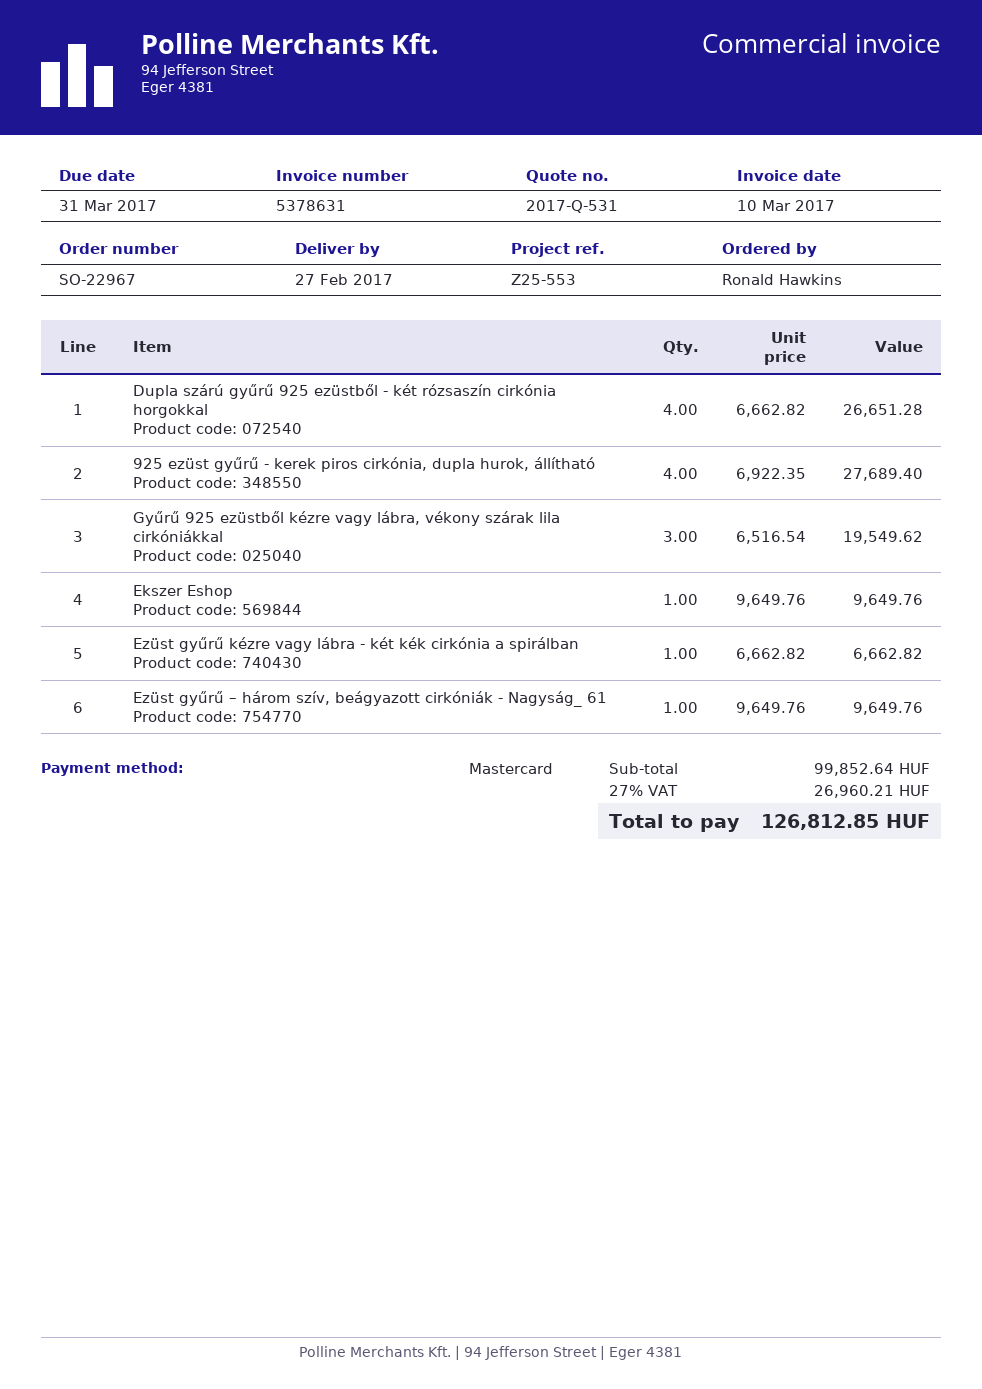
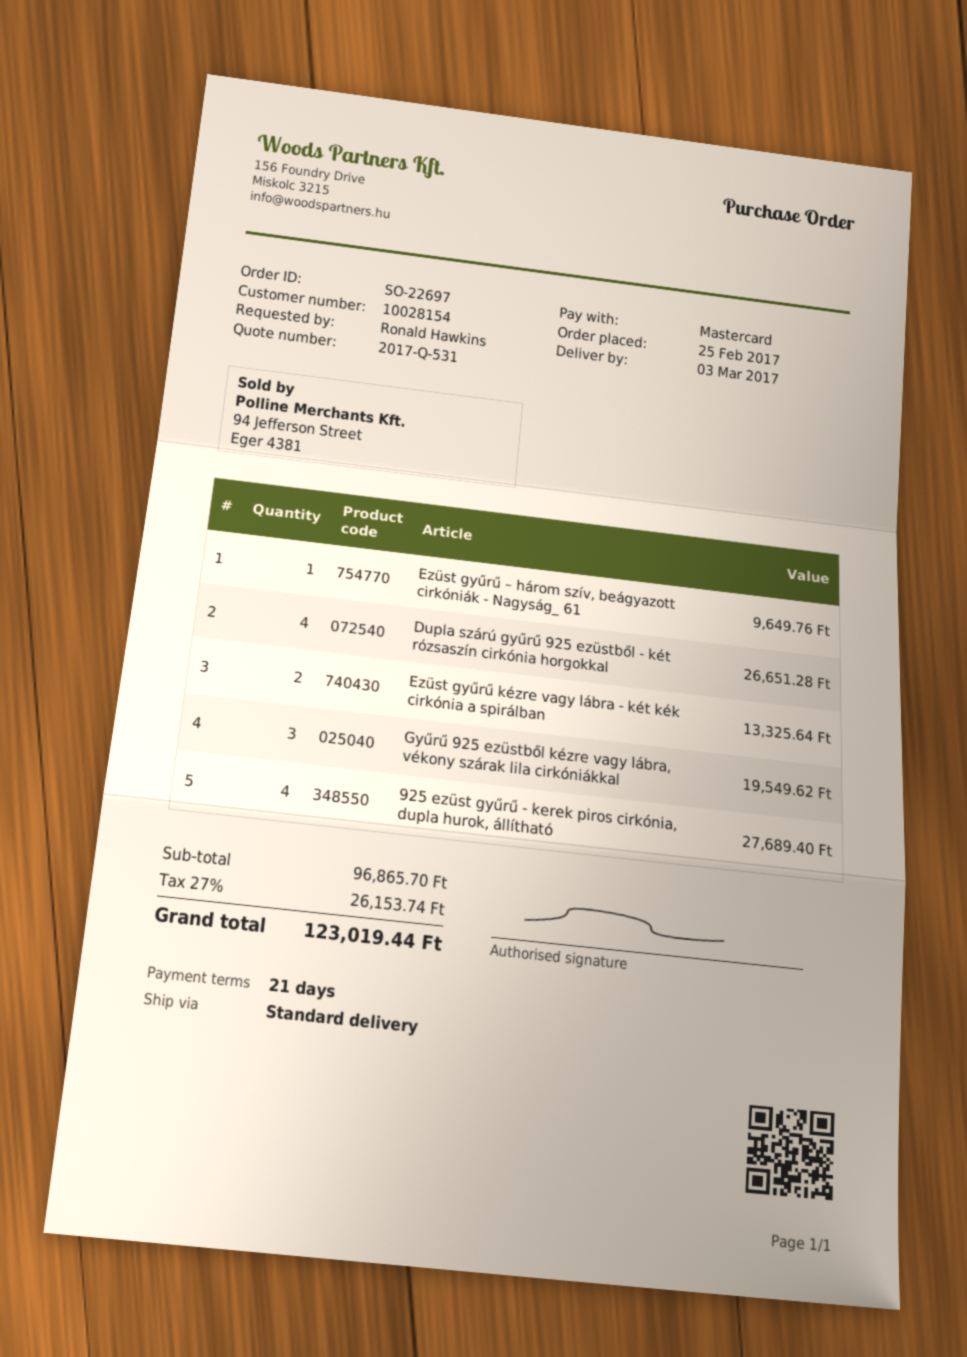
order number: SO-22967 -> SO-22697
delivery date: 2017-02-27 -> 2017-03-03
Ekszer Eshop: 1 for 9649.76 -> none
Ezüst gyűrű kézre vagy lábra - két kék cirkónia a spirálban: 1 for 6662.82 -> 2 for 13325.64
subtotal: 99852.64 -> 96865.70
tax: 27% = 26960.21 -> 27% = 26153.74
total: 126812.85 -> 123019.44

